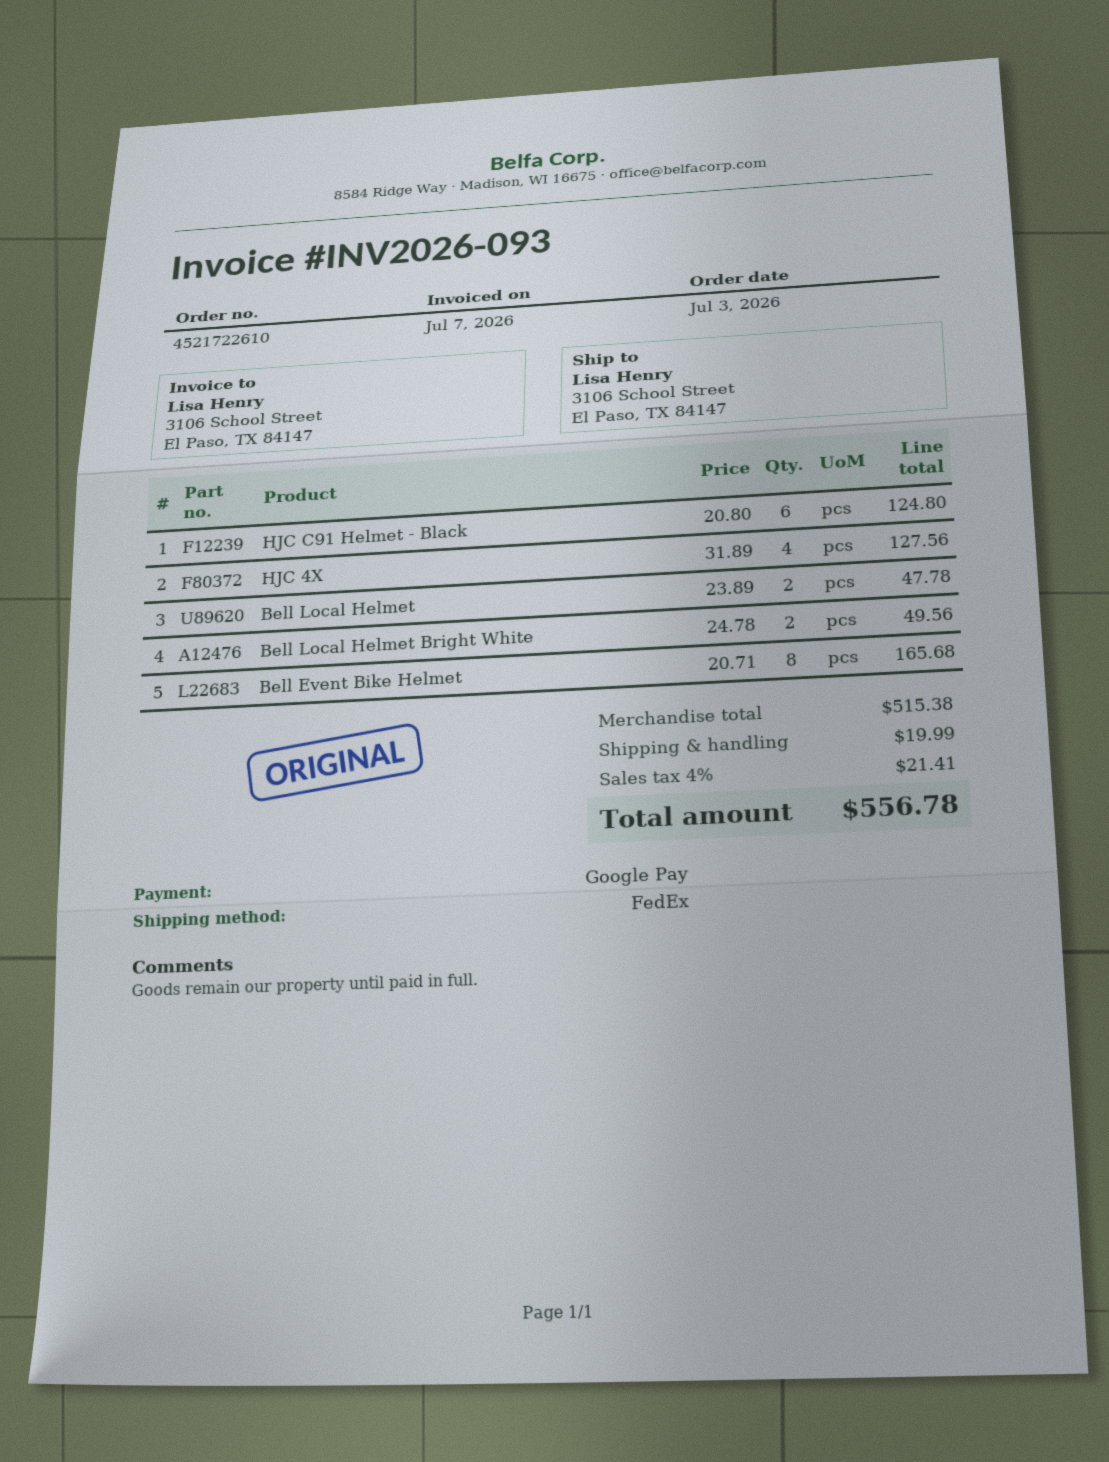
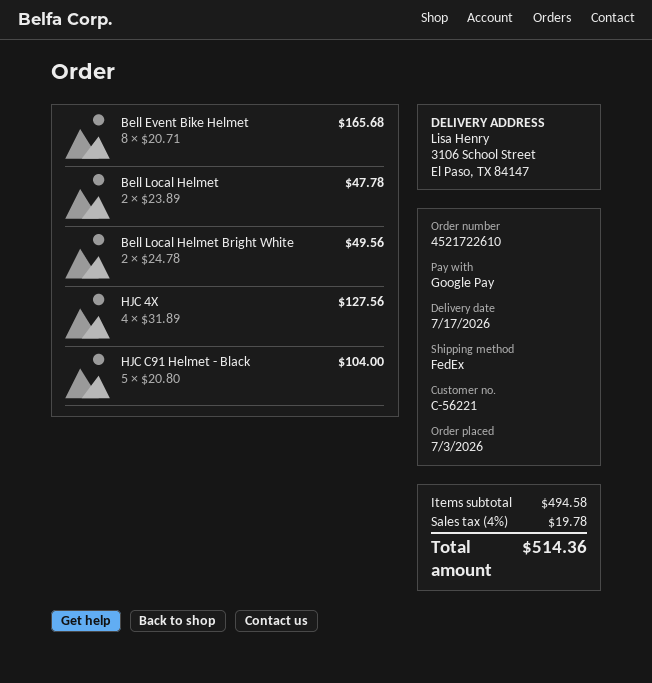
HJC C91 Helmet - Black: 6 x 20.80 = 124.80 -> 5 x 20.80 = 104.00
subtotal: 515.38 -> 494.58
shipping: 19.99 -> none
tax: 4% = 21.41 -> 4% = 19.78
total: 556.78 -> 514.36

